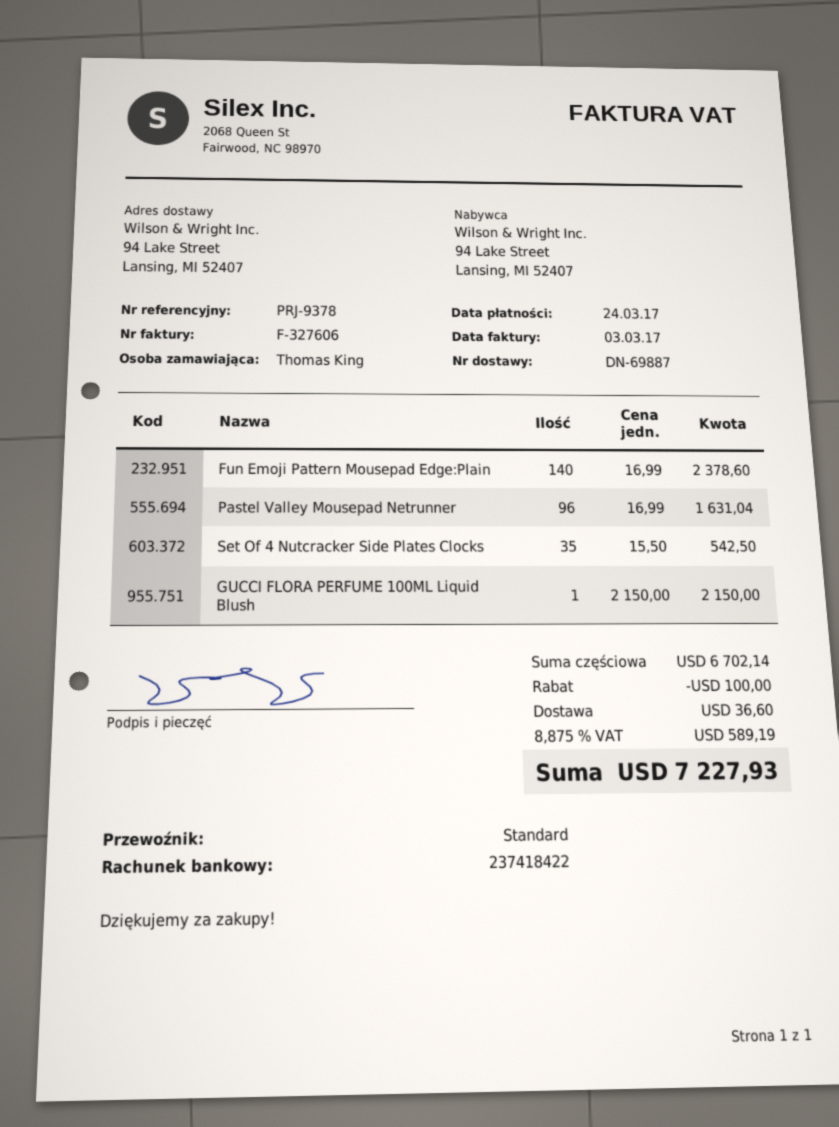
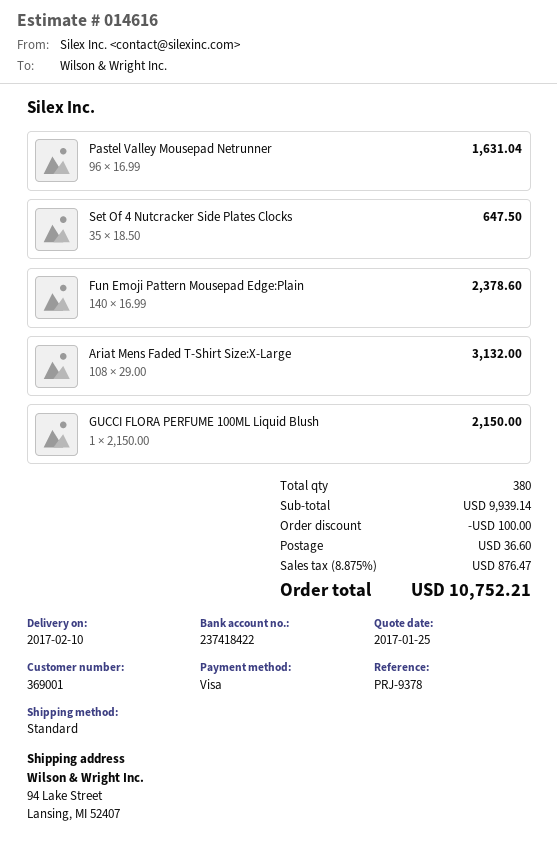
Set Of 4 Nutcracker Side Plates Clocks: 35 x 15.50 = 542.50 -> 35 x 18.50 = 647.50
Ariat Mens Faded T-Shirt Size:X-Large: none -> 108 x 29.00 = 3132.00
subtotal: 6702.14 -> 9939.14
tax: 8.875% = 589.19 -> 8.875% = 876.47
total: 7227.93 -> 10752.21

